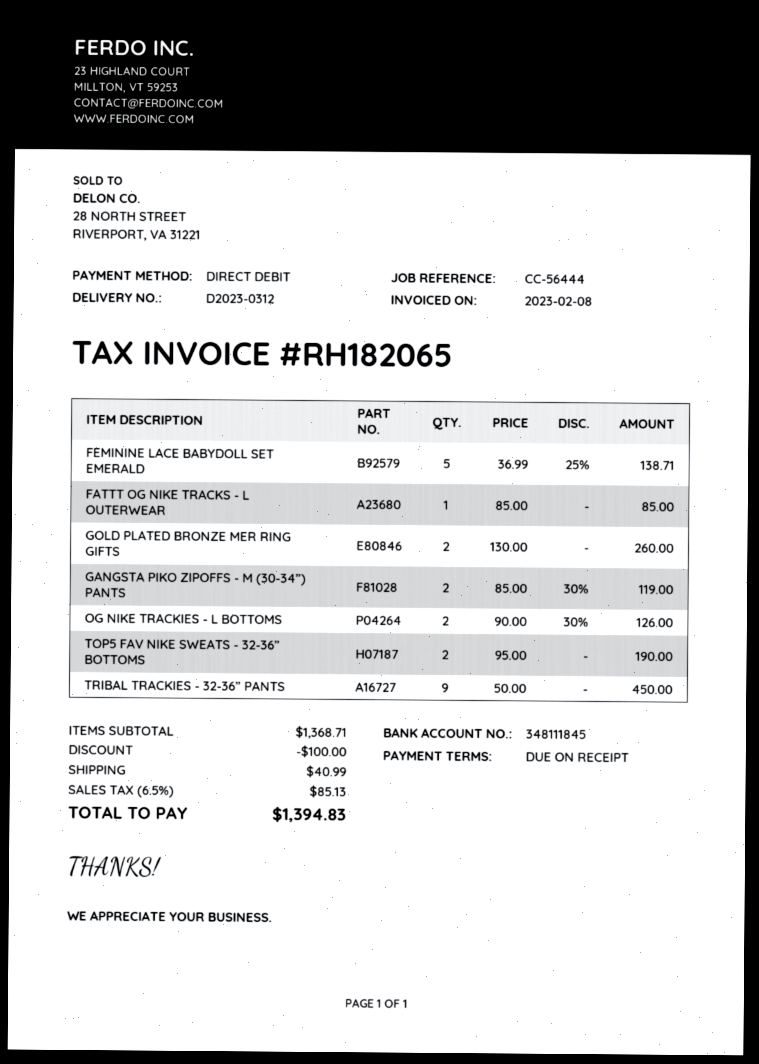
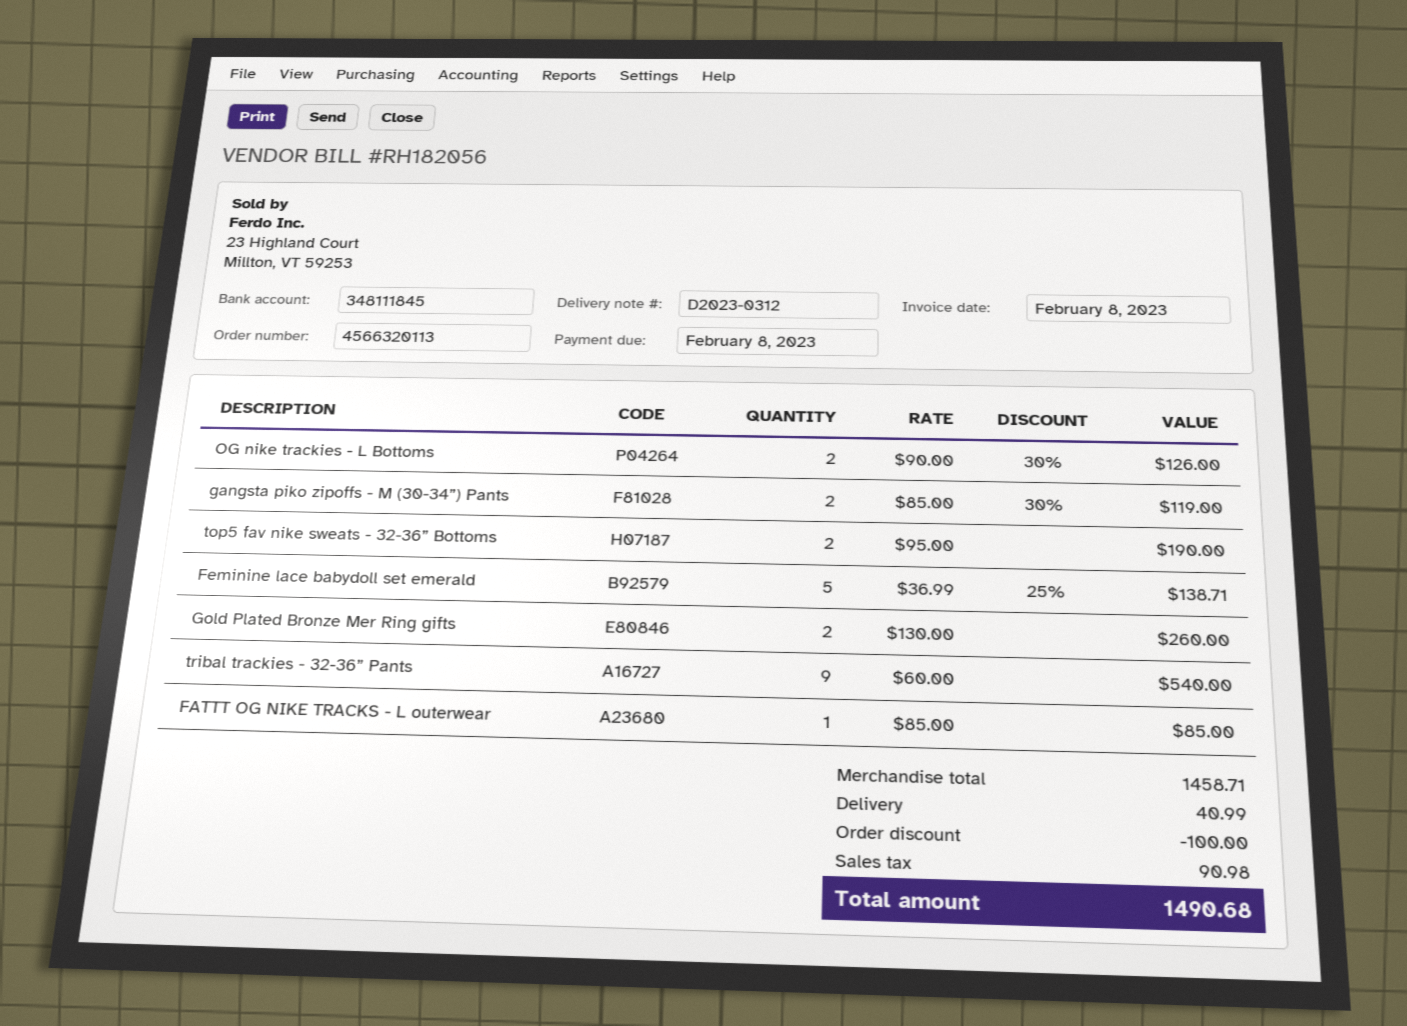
invoice number: RH182065 -> RH182056
TRIBAL TRACKIES - 32-36” PANTS: 9 x 50.00 = 450.00 -> 9 x 60.00 = 540.00
subtotal: 1368.71 -> 1458.71
tax: 85.13 -> 90.98
total: 1394.83 -> 1490.68

